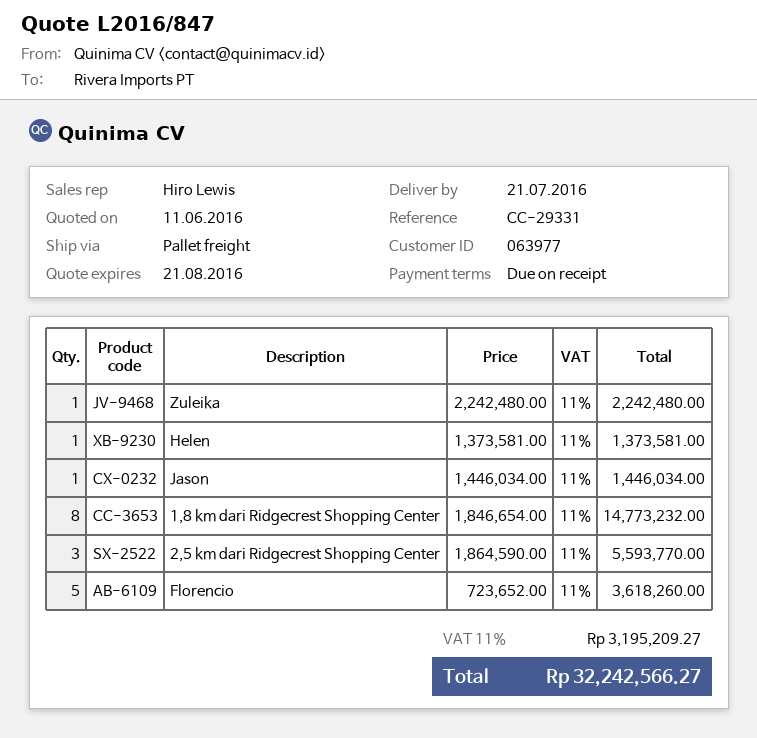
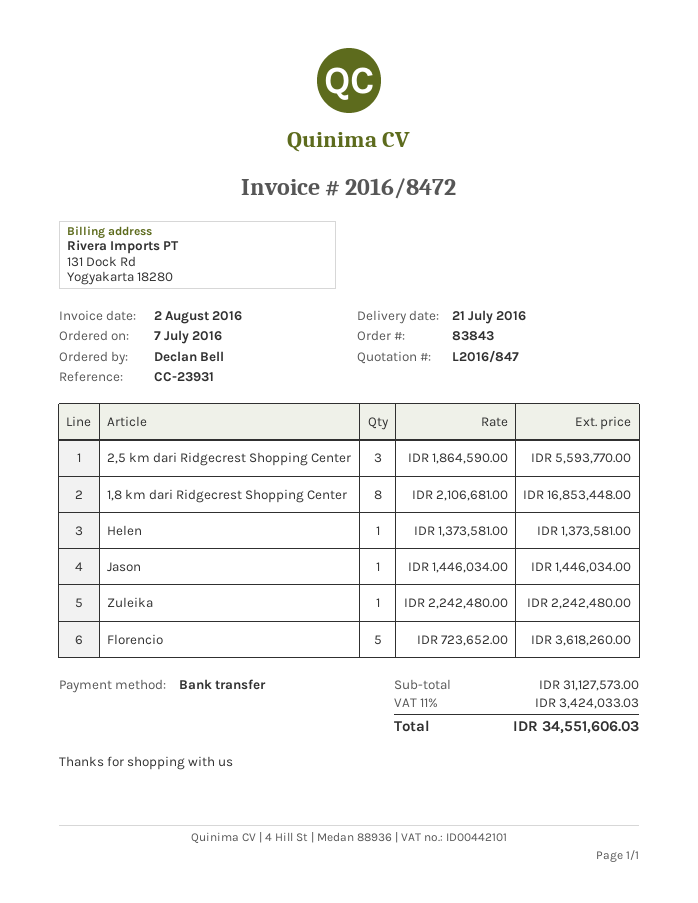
reference: CC-29331 -> CC-23931
1,8 km dari Ridgecrest Shopping Center: 8 x 1846654.00 = 14773232.00 -> 8 x 2106681.00 = 16853448.00
tax: 11% = 3195209.27 -> 11% = 3424033.03
total: 32242566.27 -> 34551606.03

